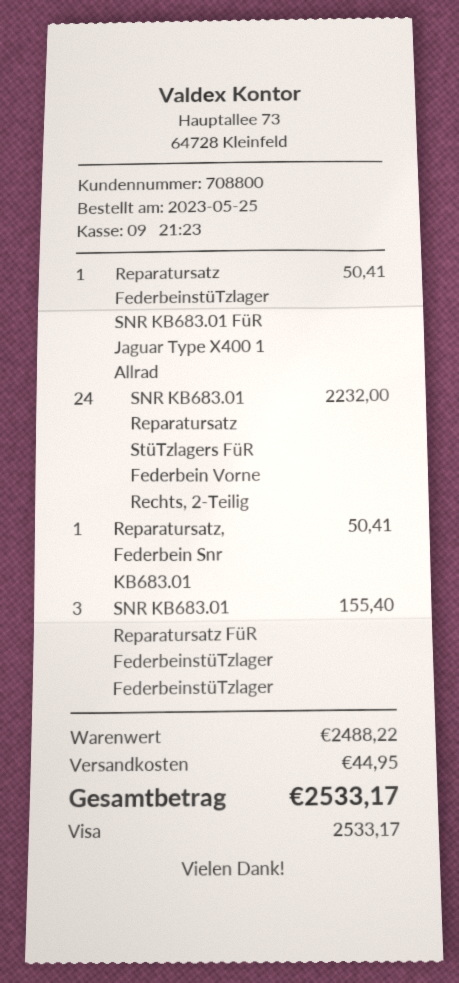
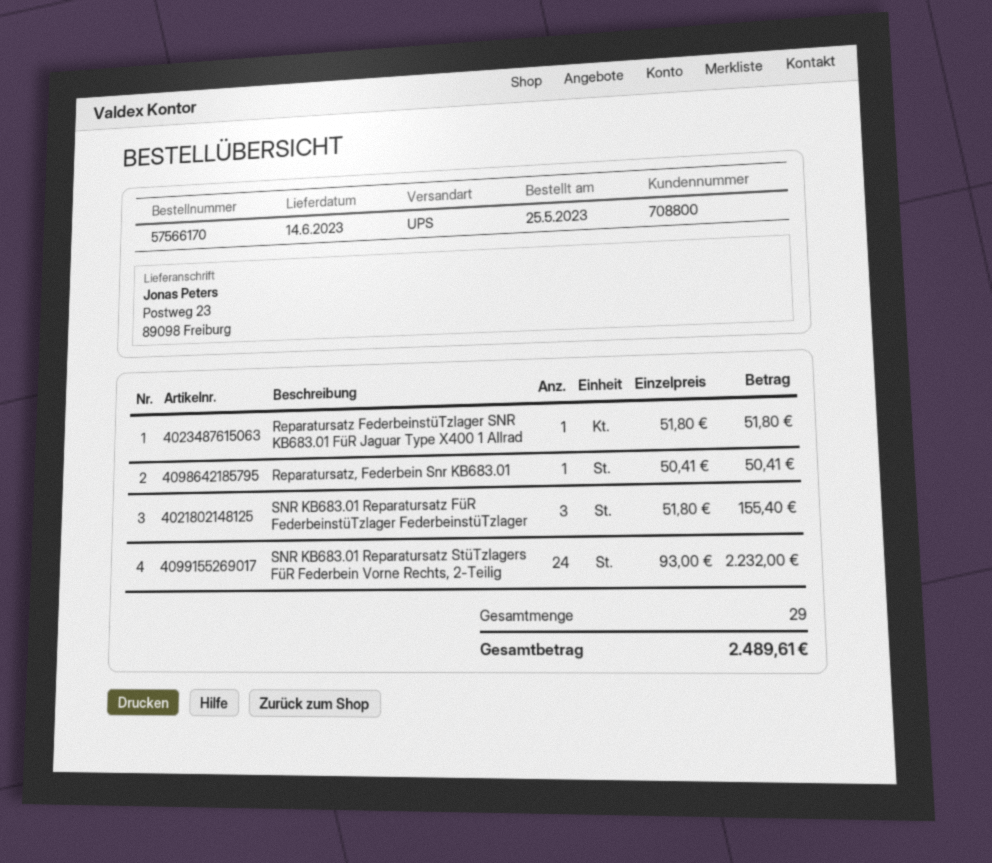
Reparatursatz FederbeinstüTzlager SNR KB683.01 FüR Jaguar Type X400 1 Allrad: 1 for 50.41 -> 1 for 51.80
shipping: 44.95 -> none
total: 2533.17 -> 2489.61

